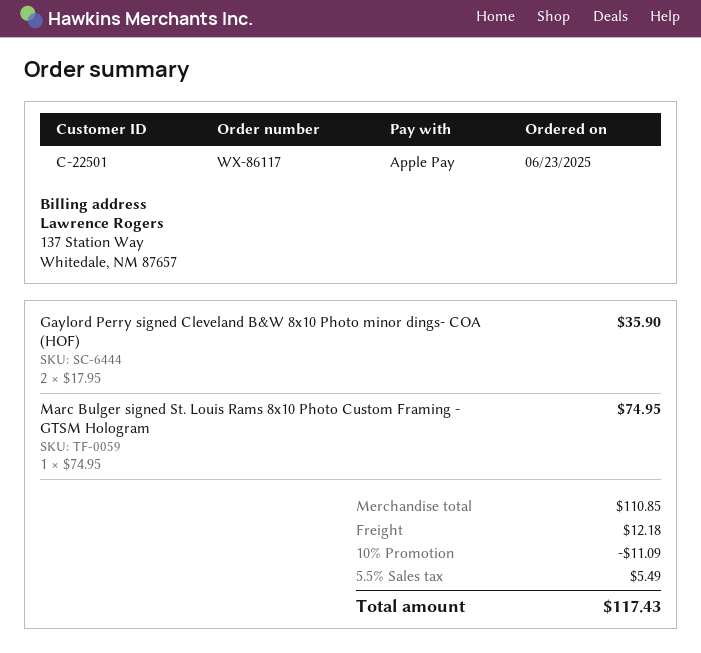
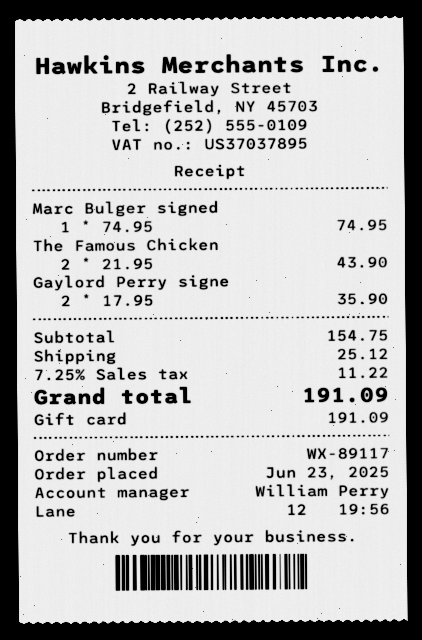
order number: WX-86117 -> WX-89117
payment method: Apple Pay -> gift card
The Famous Chicken: none -> 2 x 21.95 = 43.90
subtotal: 110.85 -> 154.75
discount: 10% = 11.09 -> none
shipping: 12.18 -> 25.12
tax: 5.5% = 5.49 -> 7.25% = 11.22
total: 117.43 -> 191.09

